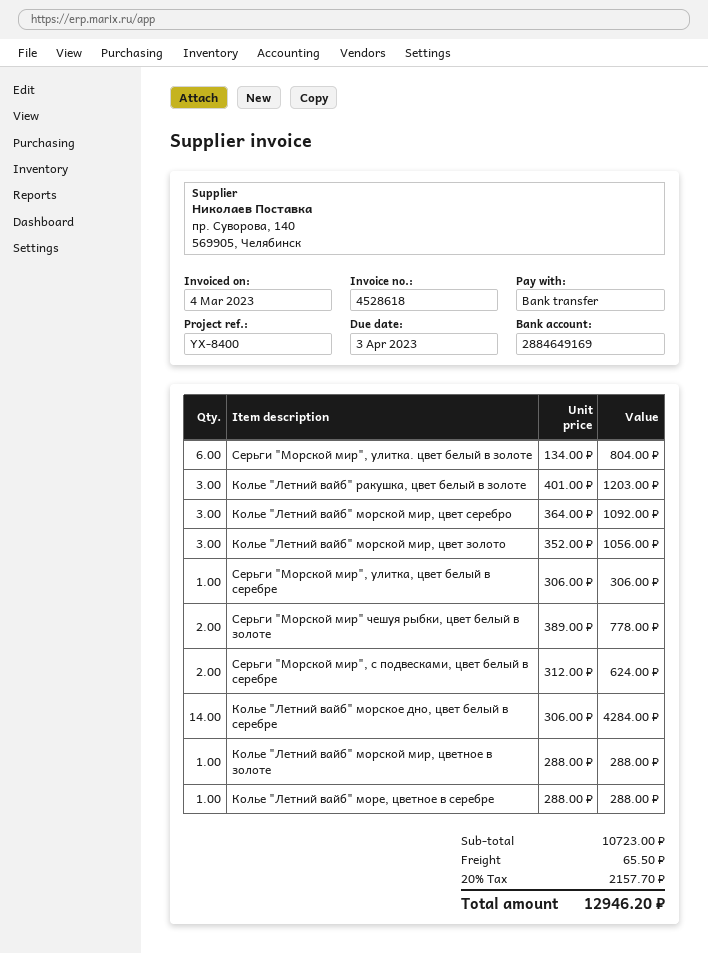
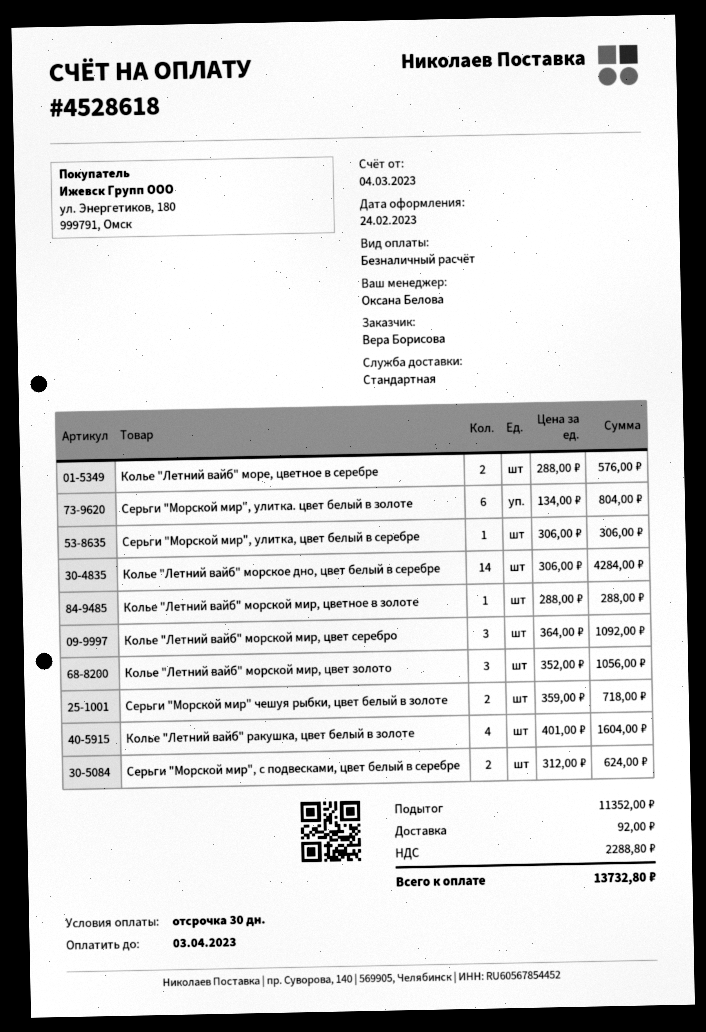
Колье "Летний вайб" ракушка, цвет белый в золоте: 3 x 401.00 = 1203.00 -> 4 x 401.00 = 1604.00
Серьги "Морской мир" чешуя рыбки, цвет белый в золоте: 2 x 389.00 = 778.00 -> 2 x 359.00 = 718.00
Колье "Летний вайб" море, цветное в серебре: 1 x 288.00 = 288.00 -> 2 x 288.00 = 576.00
subtotal: 10723.00 -> 11352.00
shipping: 65.50 -> 92.00
tax: 2157.70 -> 2288.80
total: 12946.20 -> 13732.80

